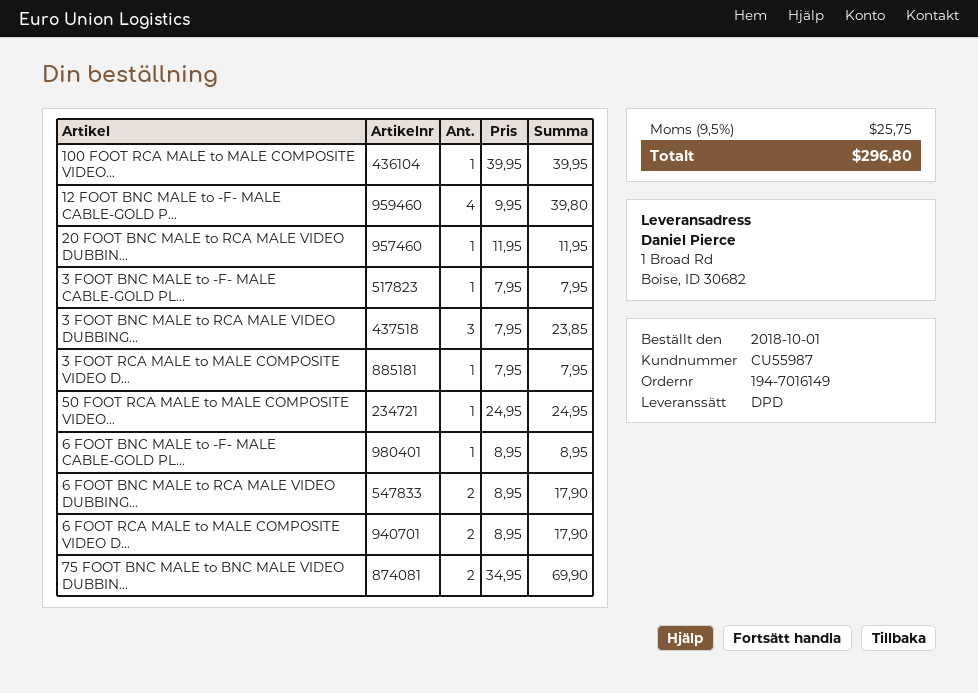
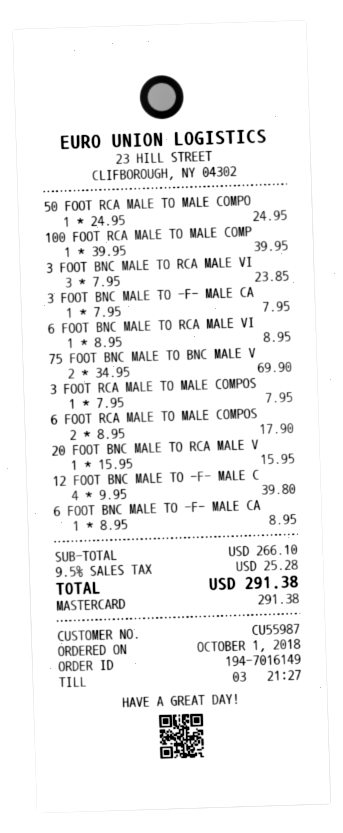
20 FOOT BNC MALE to RCA MALE VIDEO DUBBIN...: 1 x 11.95 = 11.95 -> 1 x 15.95 = 15.95
6 FOOT BNC MALE to RCA MALE VIDEO DUBBING...: 2 x 8.95 = 17.90 -> 1 x 8.95 = 8.95
tax: 9.5% = 25.75 -> 9.5% = 25.28
total: 296.80 -> 291.38

